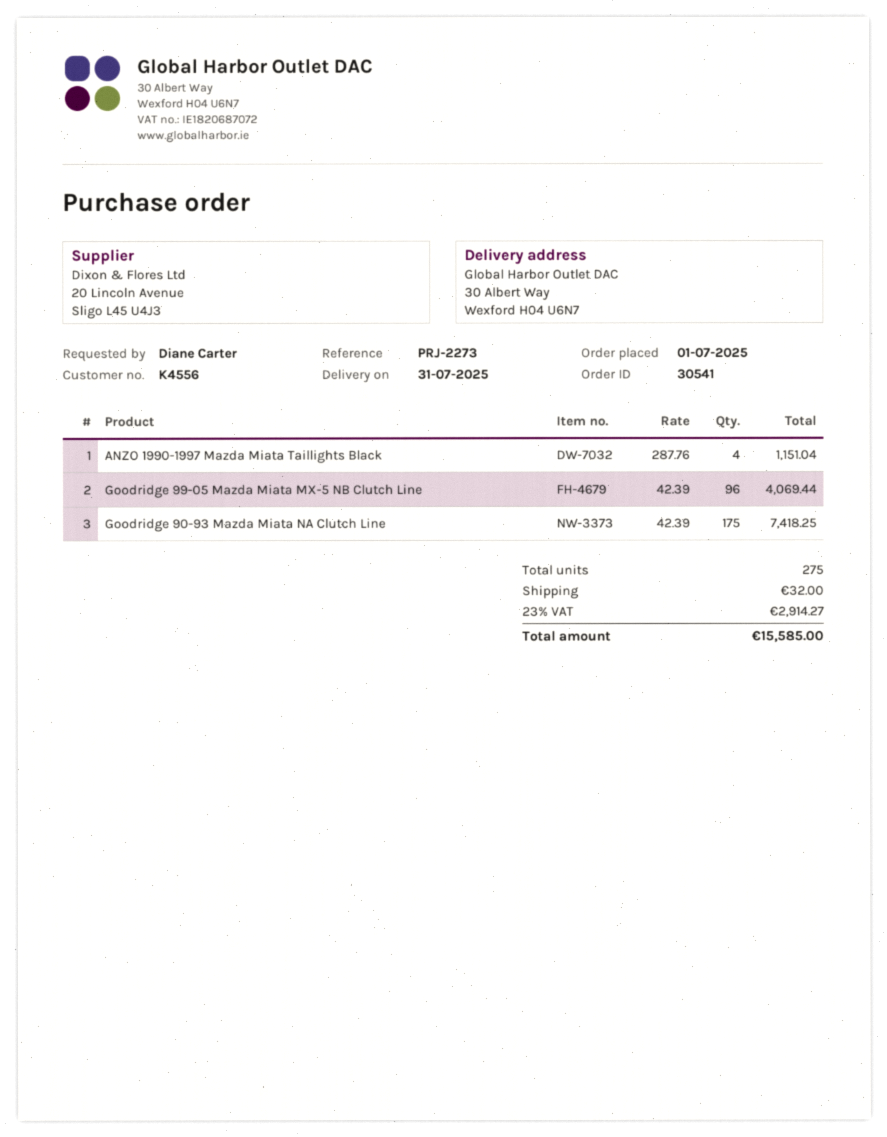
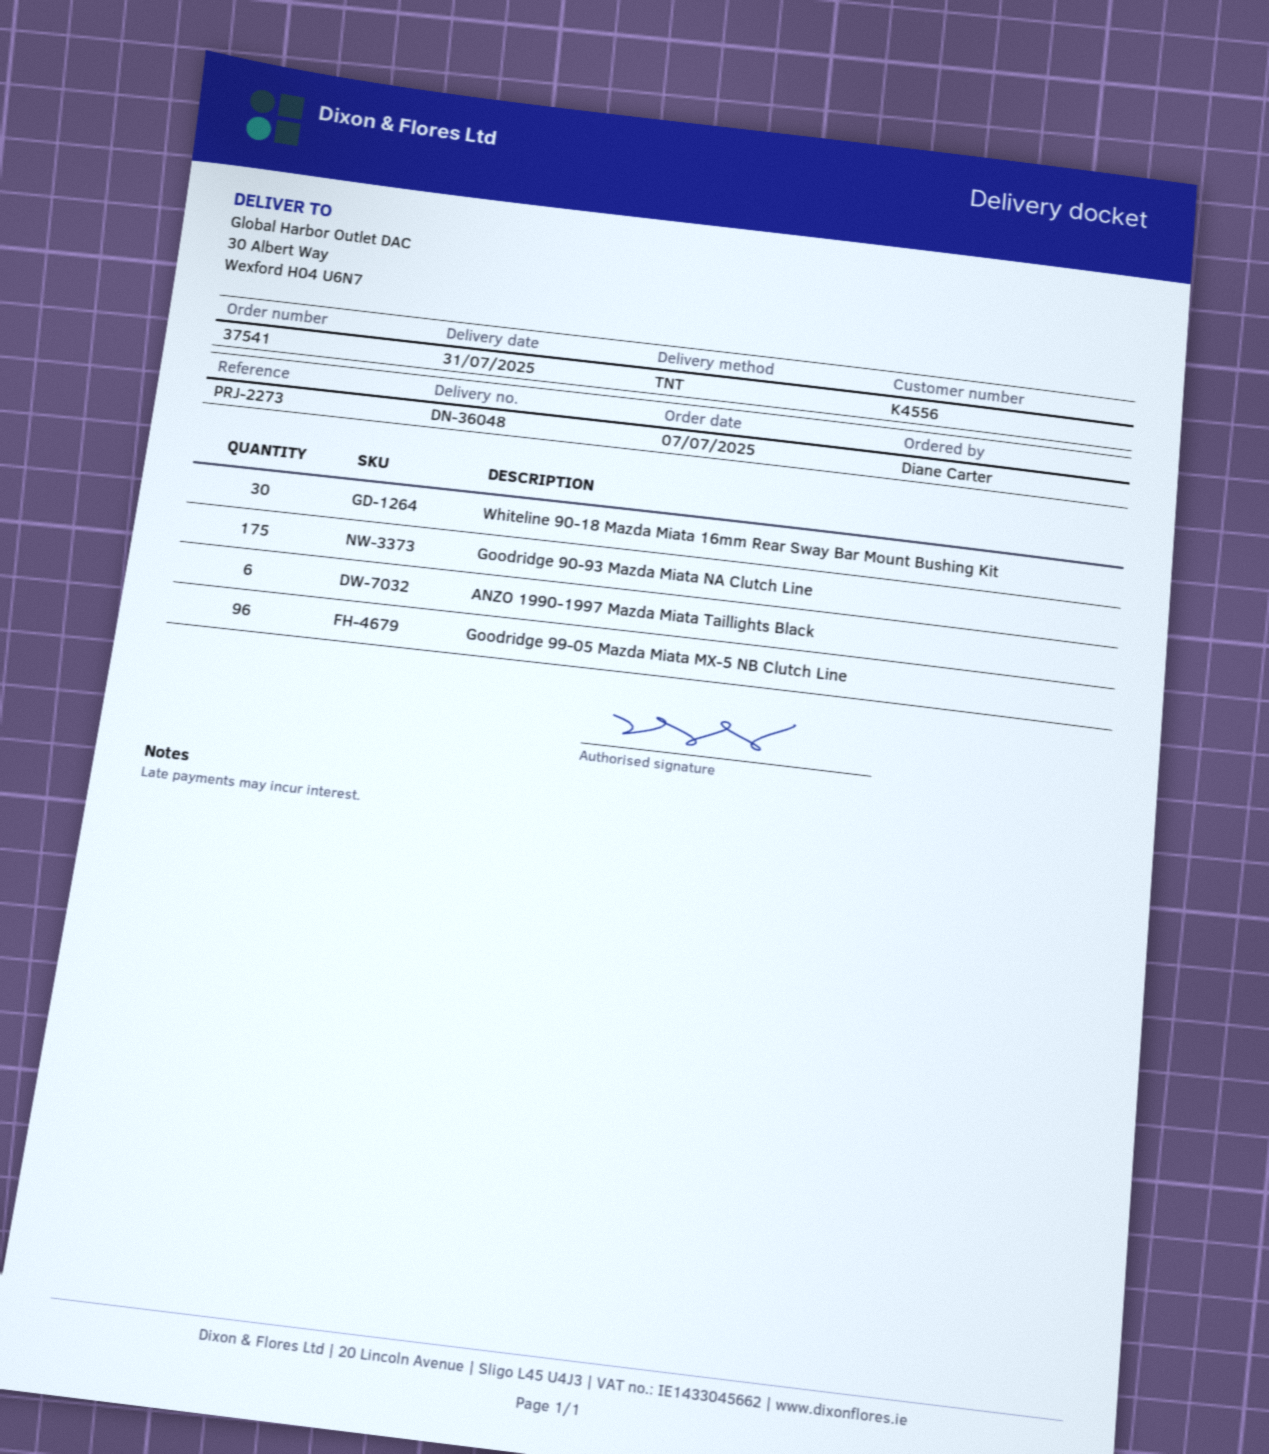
order number: 30541 -> 37541
order date: 2025-07-01 -> 2025-07-07
ANZO 1990-1997 Mazda Miata Taillights Black: 4 -> 6
Whiteline 90-18 Mazda Miata 16mm Rear Sway Bar Mount Bushing Kit: none -> 30

